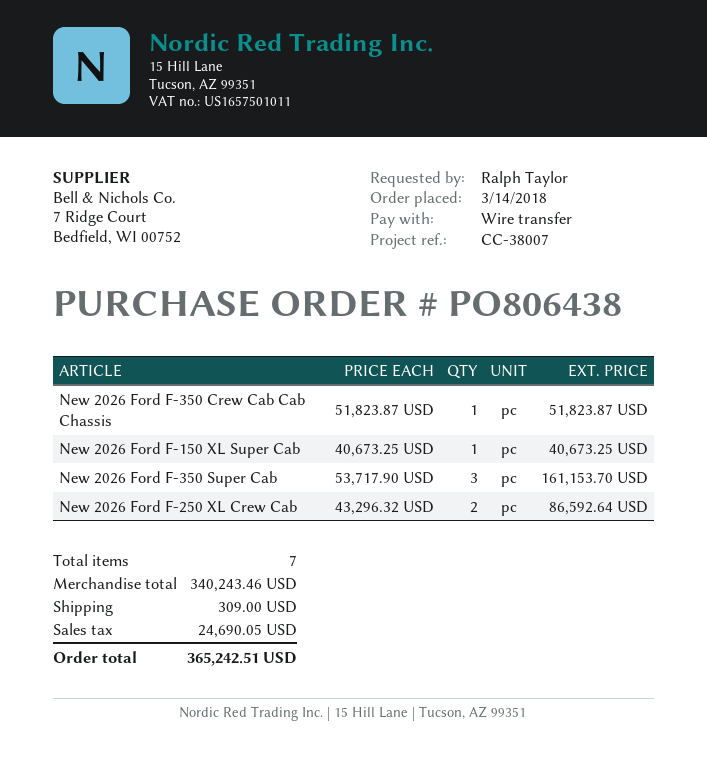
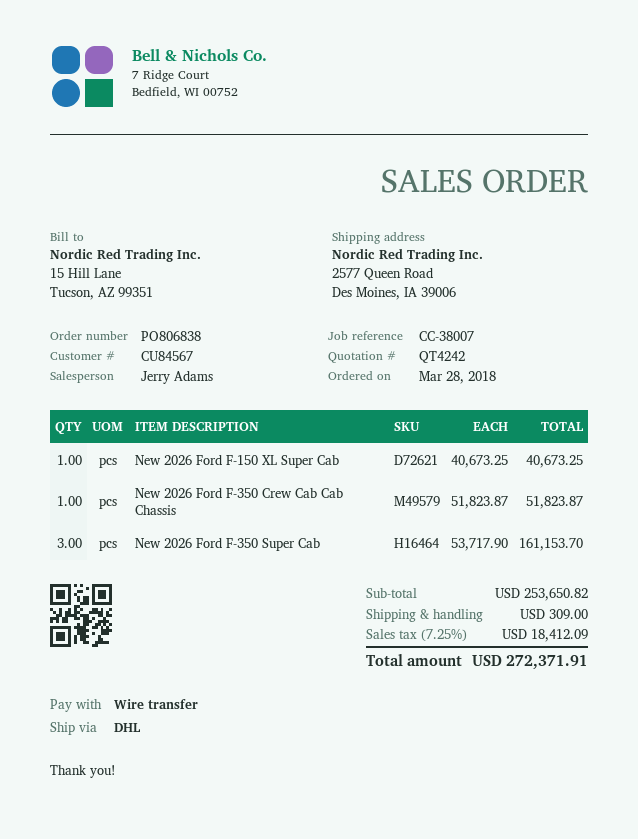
order number: PO806438 -> PO806838
order date: 2018-03-14 -> 2018-03-28
New 2026 Ford F-250 XL Crew Cab: 2 x 43296.32 = 86592.64 -> none
subtotal: 340243.46 -> 253650.82
tax: 24690.05 -> 18412.09
total: 365242.51 -> 272371.91

